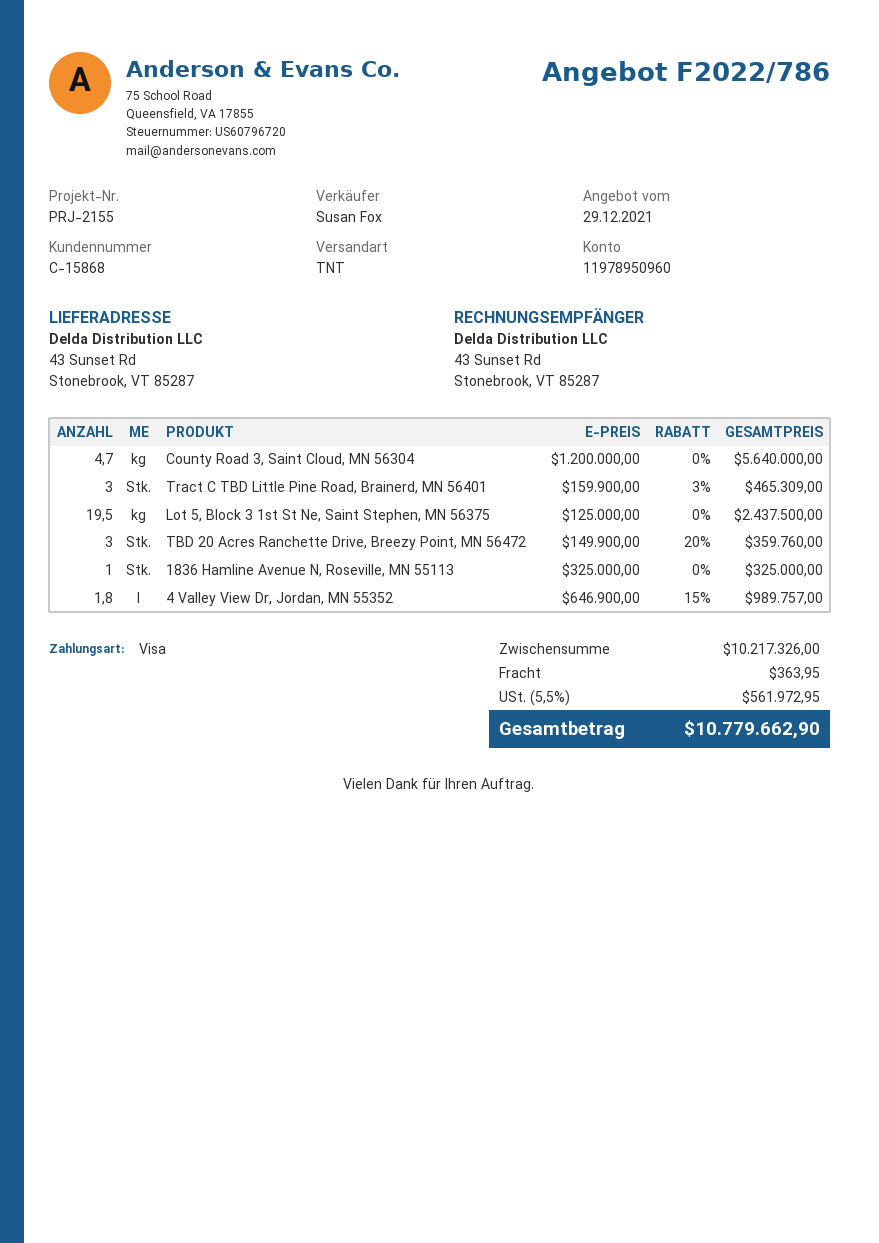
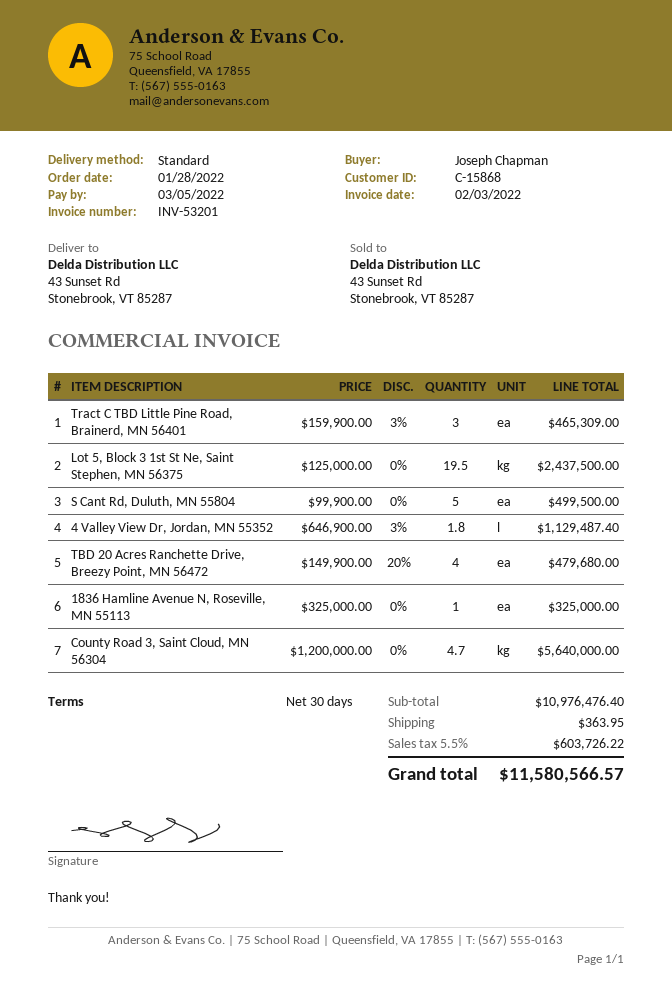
shipping method: TNT -> standard
TBD 20 Acres Ranchette Drive, Breezy Point, MN 56472: 3 x 149900.00 - 20% = 359760.00 -> 4 x 149900.00 - 20% = 479680.00
4 Valley View Dr, Jordan, MN 55352: 1.8 x 646900.00 - 15% = 989757.00 -> 1.8 x 646900.00 - 3% = 1129487.40
S Cant Rd, Duluth, MN 55804: none -> 5 x 99900.00 = 499500.00
subtotal: 10217326.00 -> 10976476.40
tax: 5.5% = 561972.95 -> 5.5% = 603726.22
total: 10779662.90 -> 11580566.57

